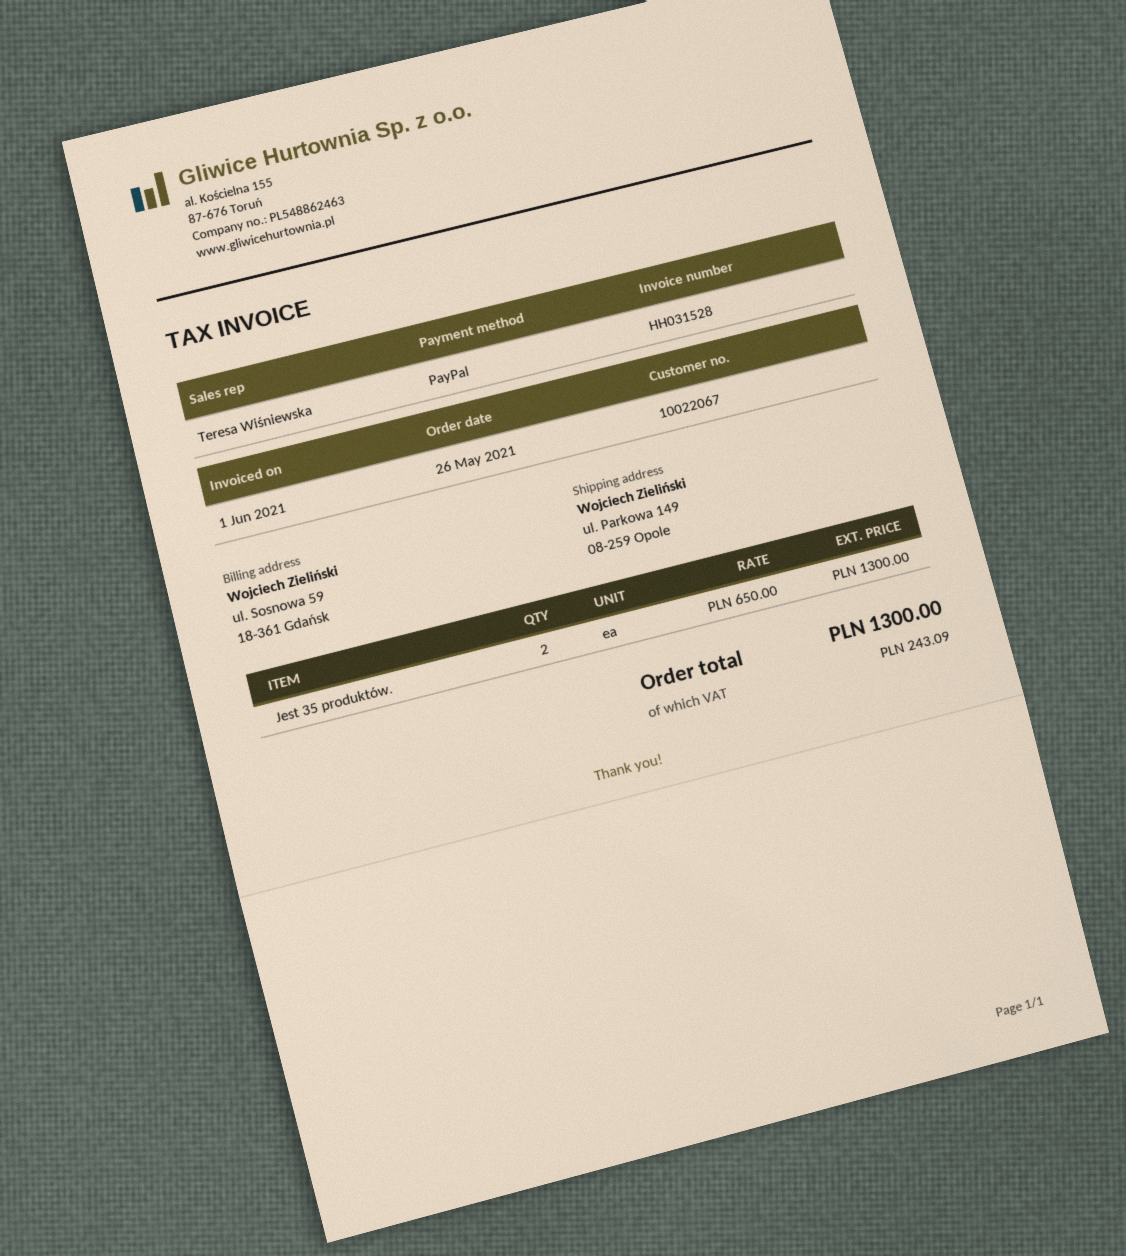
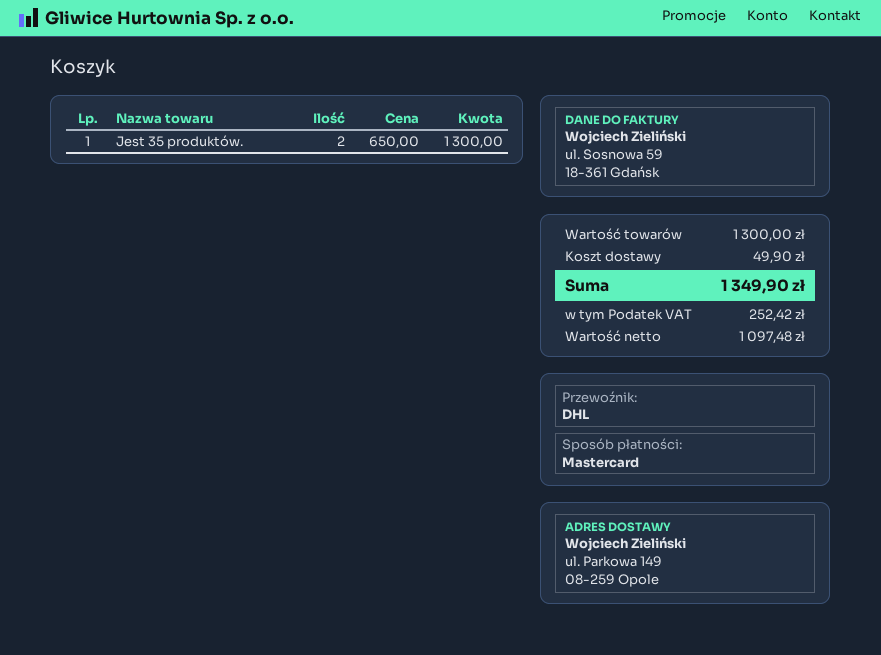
payment method: PayPal -> Mastercard
shipping: none -> 49.90
tax: 243.09 -> 252.42
total: 1300.00 -> 1349.90

